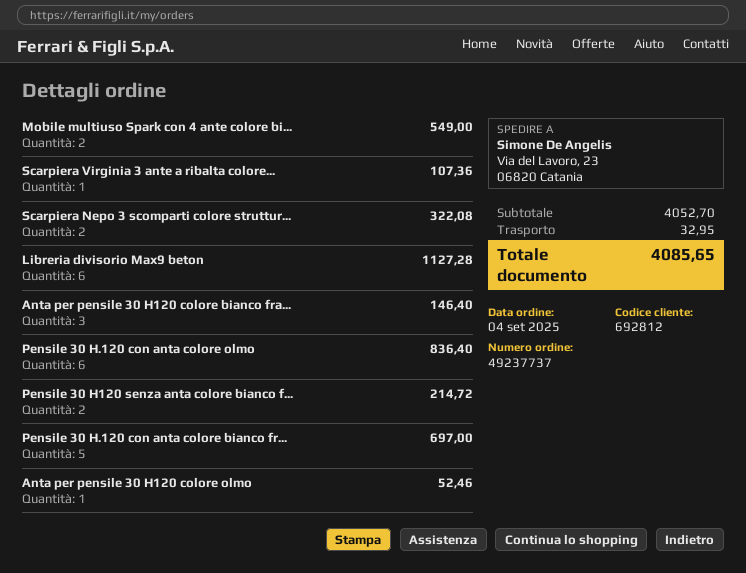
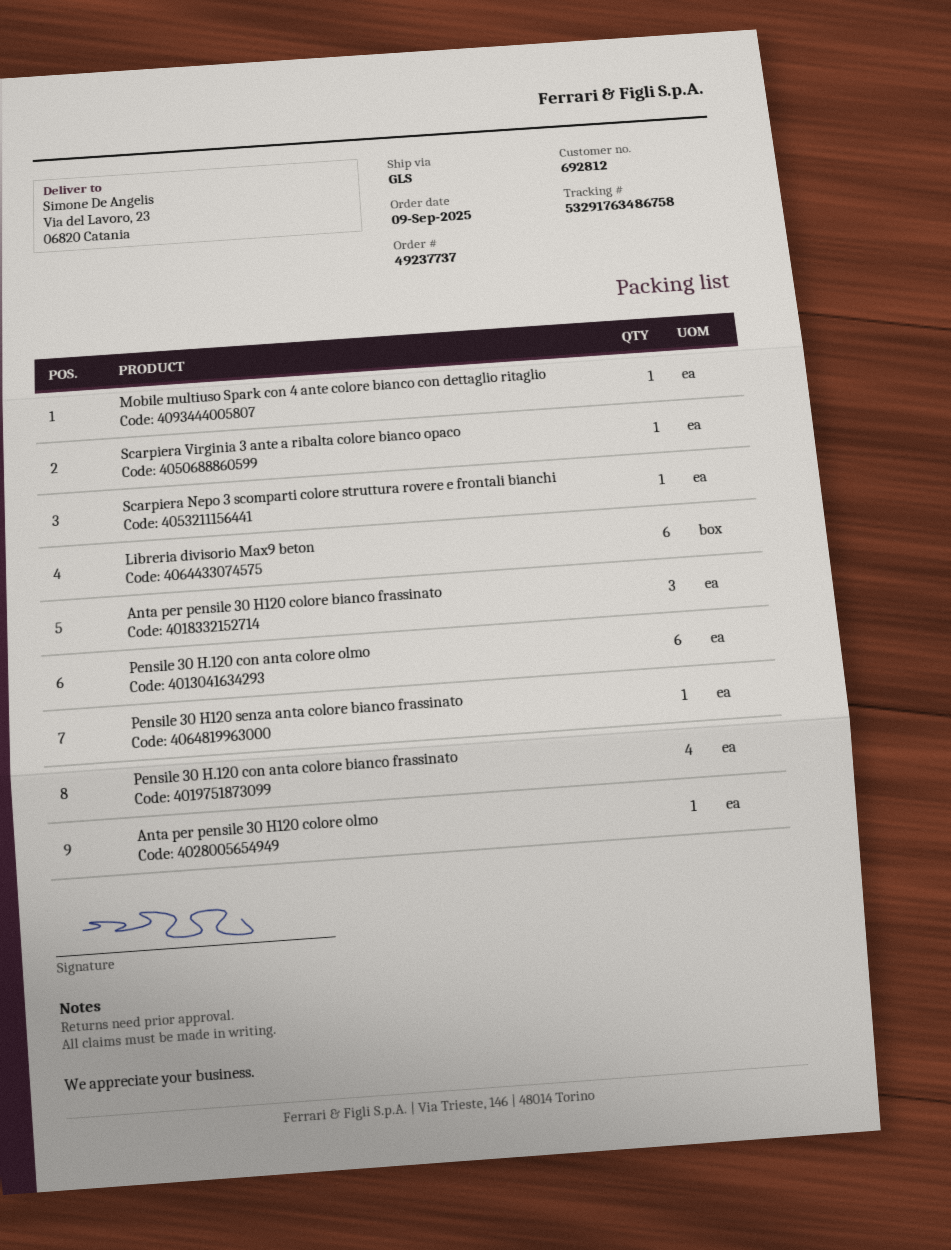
order date: 2025-09-04 -> 2025-09-09
Mobile multiuso Spark con 4 ante colore bi...: 2 -> 1
Scarpiera Nepo 3 scomparti colore struttur...: 2 -> 1
Pensile 30 H120 senza anta colore bianco f...: 2 -> 1
Pensile 30 H.120 con anta colore bianco fr...: 5 -> 4

